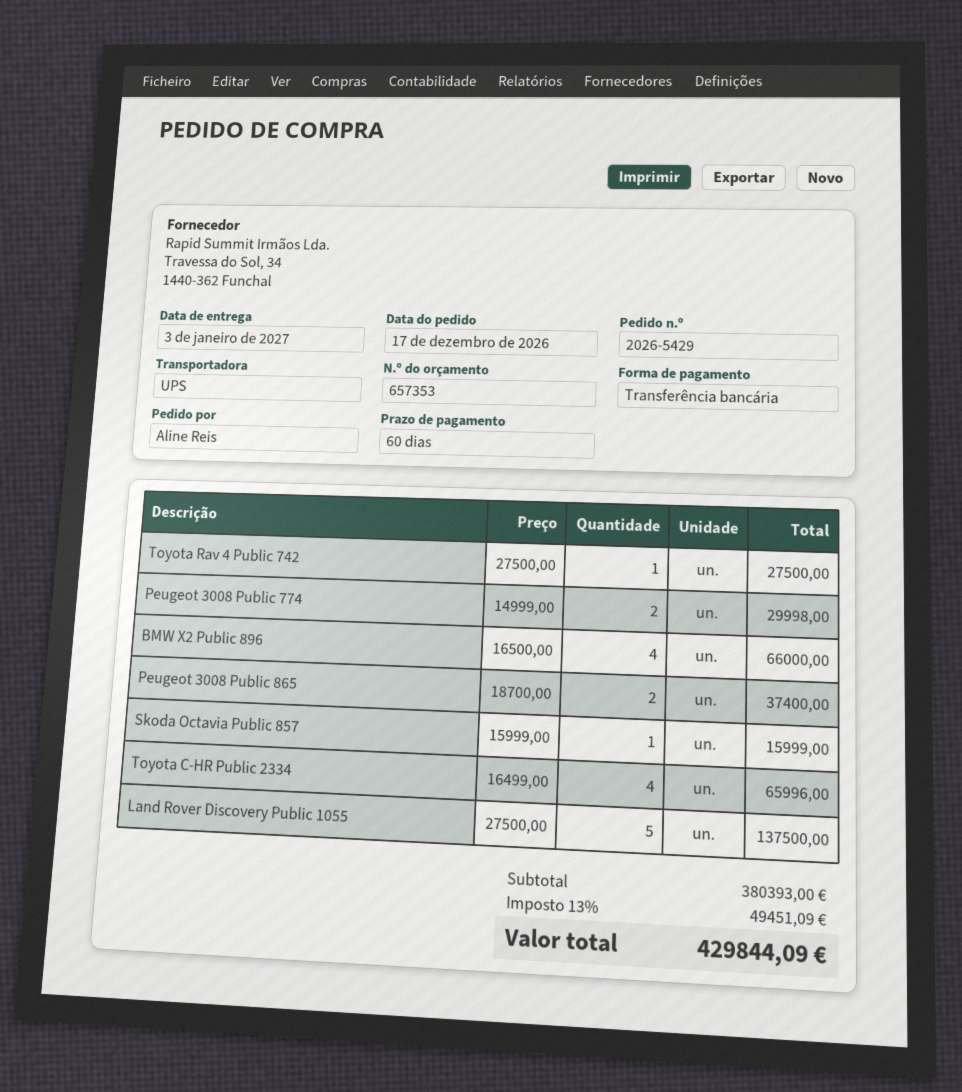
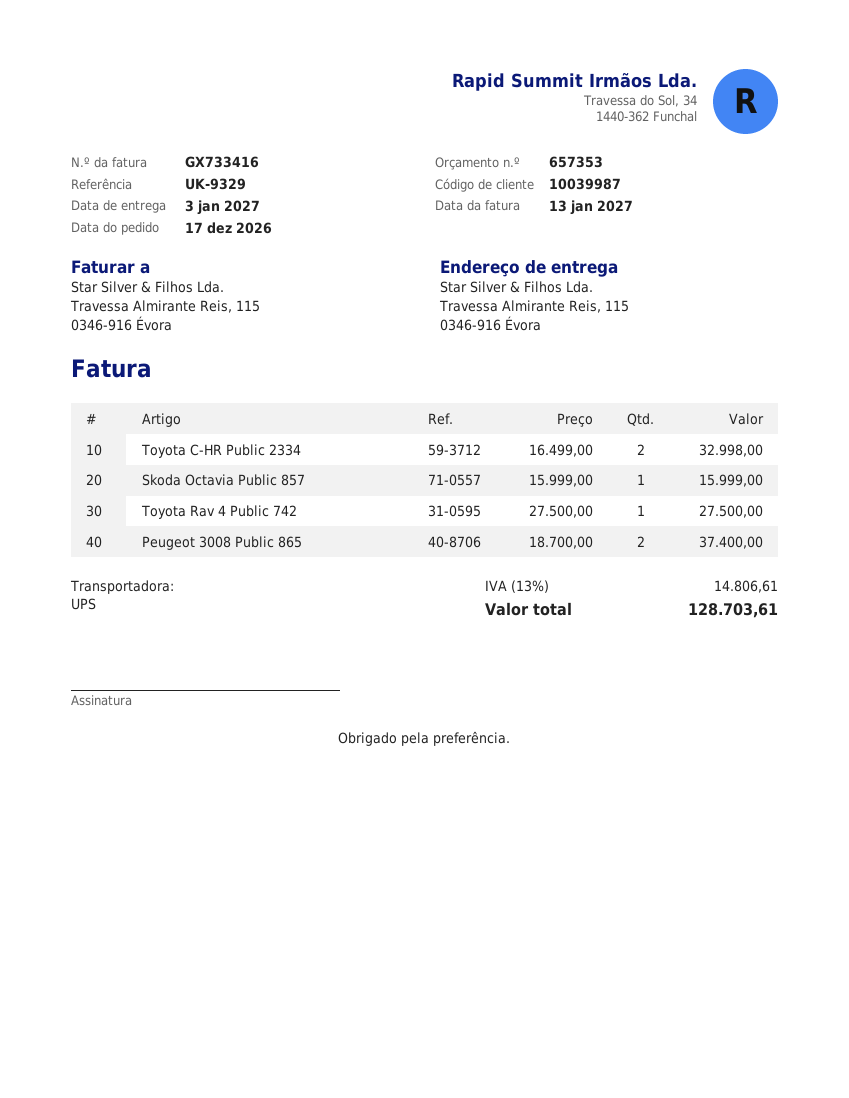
Peugeot 3008 Public 774: 2 x 14999.00 = 29998.00 -> none
BMW X2 Public 896: 4 x 16500.00 = 66000.00 -> none
Toyota C-HR Public 2334: 4 x 16499.00 = 65996.00 -> 2 x 16499.00 = 32998.00
Land Rover Discovery Public 1055: 5 x 27500.00 = 137500.00 -> none
tax: 13% = 49451.09 -> 13% = 14806.61
total: 429844.09 -> 128703.61

